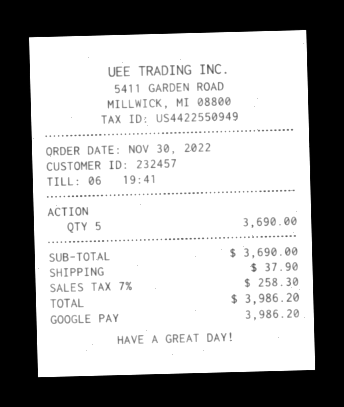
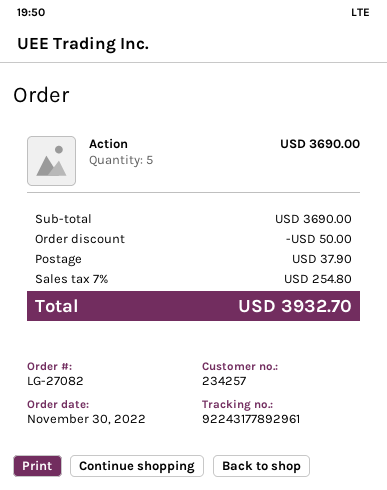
customer number: 232457 -> 234257
discount: none -> 50.00
tax: 7% = 258.30 -> 7% = 254.80
total: 3986.20 -> 3932.70

